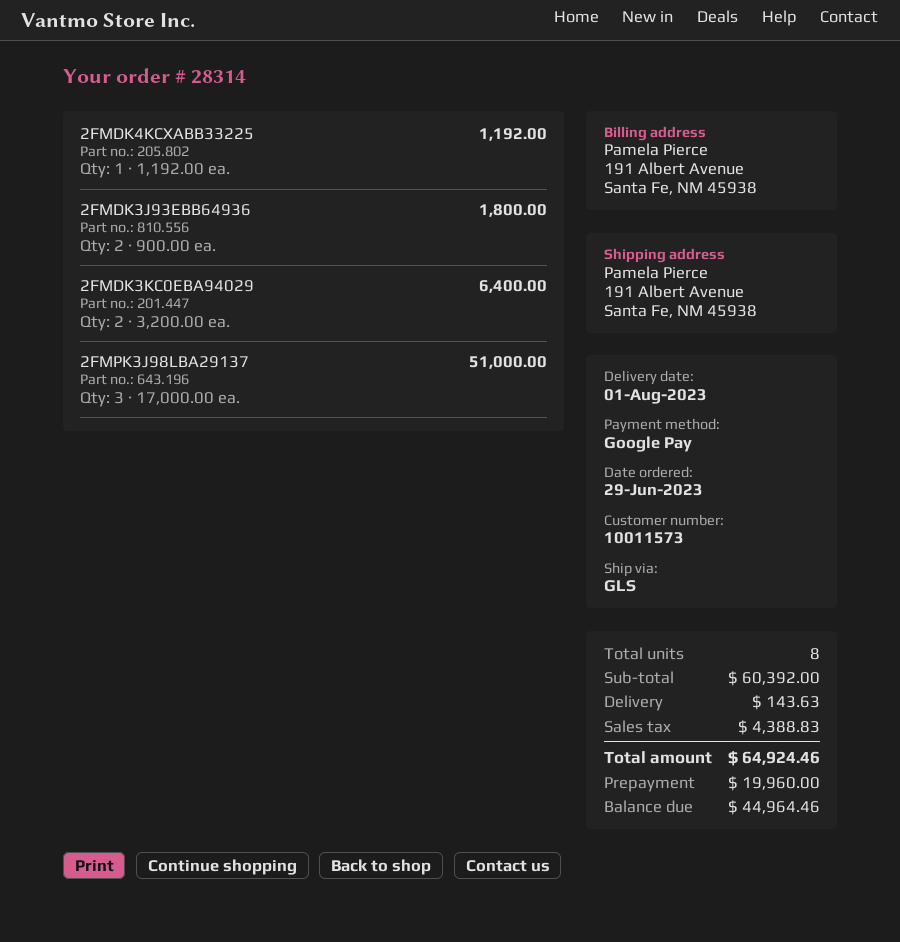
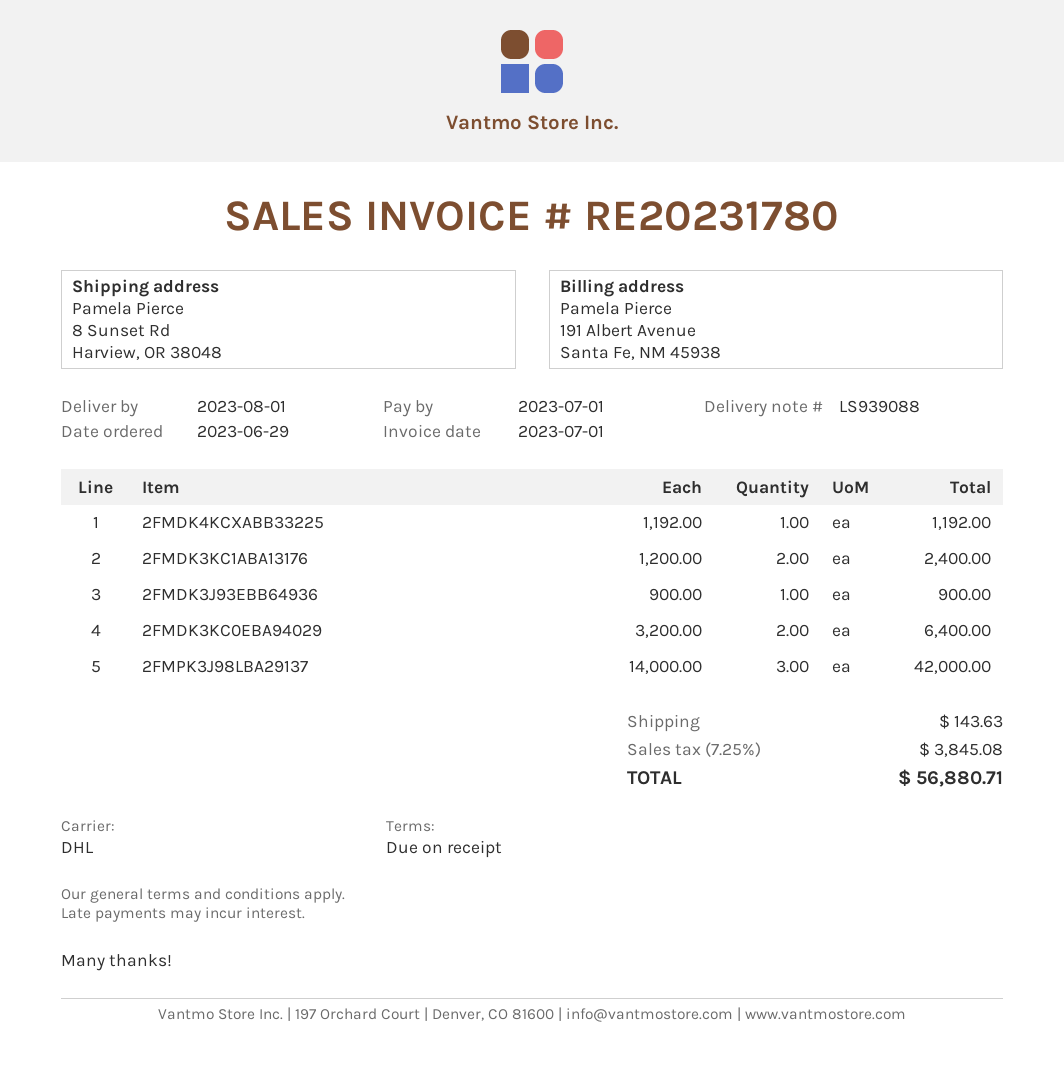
shipping method: GLS -> DHL
ship to: 191 Albert Avenue, Santa Fe, NM 45938 -> 8 Sunset Rd, Harview, OR 38048
2FMDK3J93EBB64936: 2 x 900.00 = 1800.00 -> 1 x 900.00 = 900.00
2FMPK3J98LBA29137: 3 x 17000.00 = 51000.00 -> 3 x 14000.00 = 42000.00
2FMDK3KC1ABA13176: none -> 2 x 1200.00 = 2400.00
tax: 4388.83 -> 3845.08
total: 64924.46 -> 56880.71

